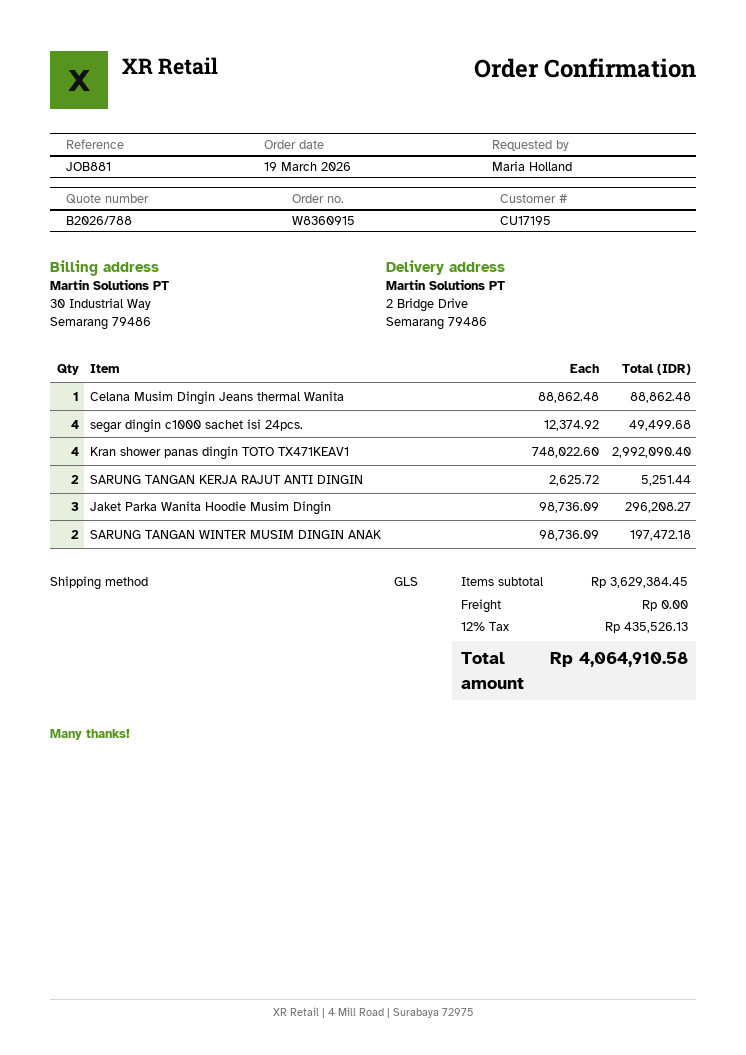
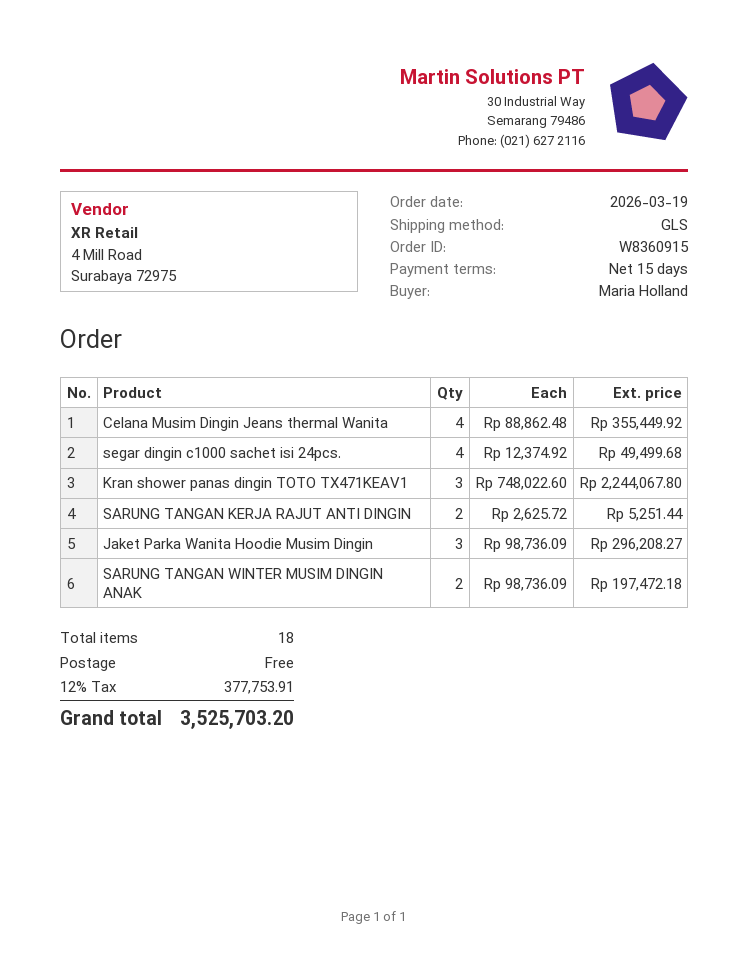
Celana Musim Dingin Jeans thermal Wanita: 1 x 88862.48 = 88862.48 -> 4 x 88862.48 = 355449.92
Kran shower panas dingin TOTO TX471KEAV1: 4 x 748022.60 = 2992090.40 -> 3 x 748022.60 = 2244067.80
tax: 12% = 435526.13 -> 12% = 377753.91
total: 4064910.58 -> 3525703.20

